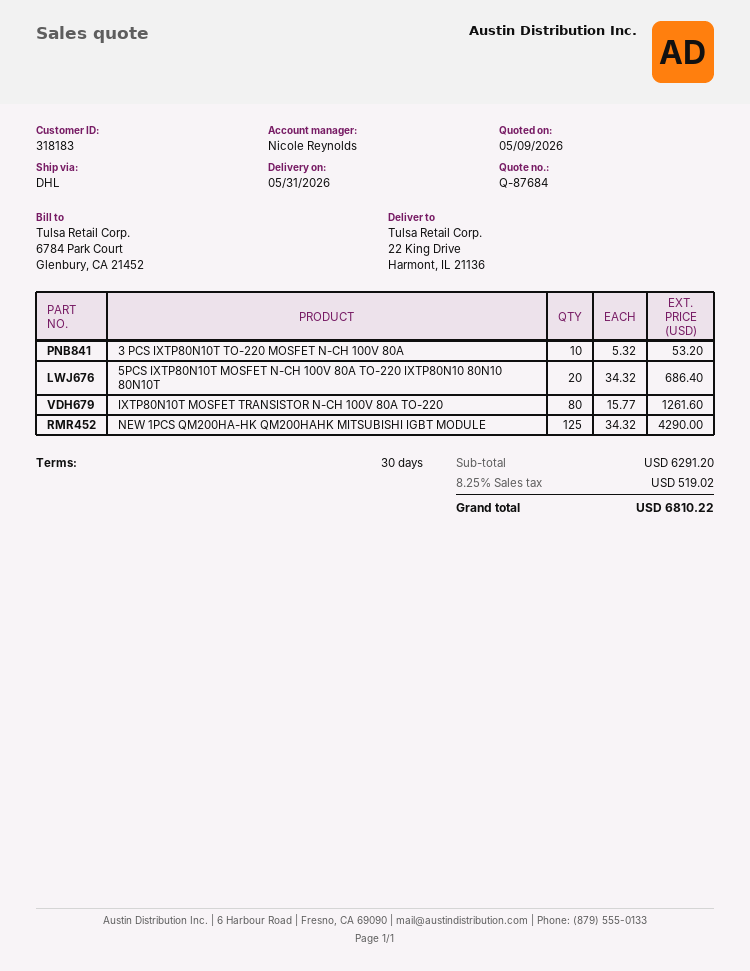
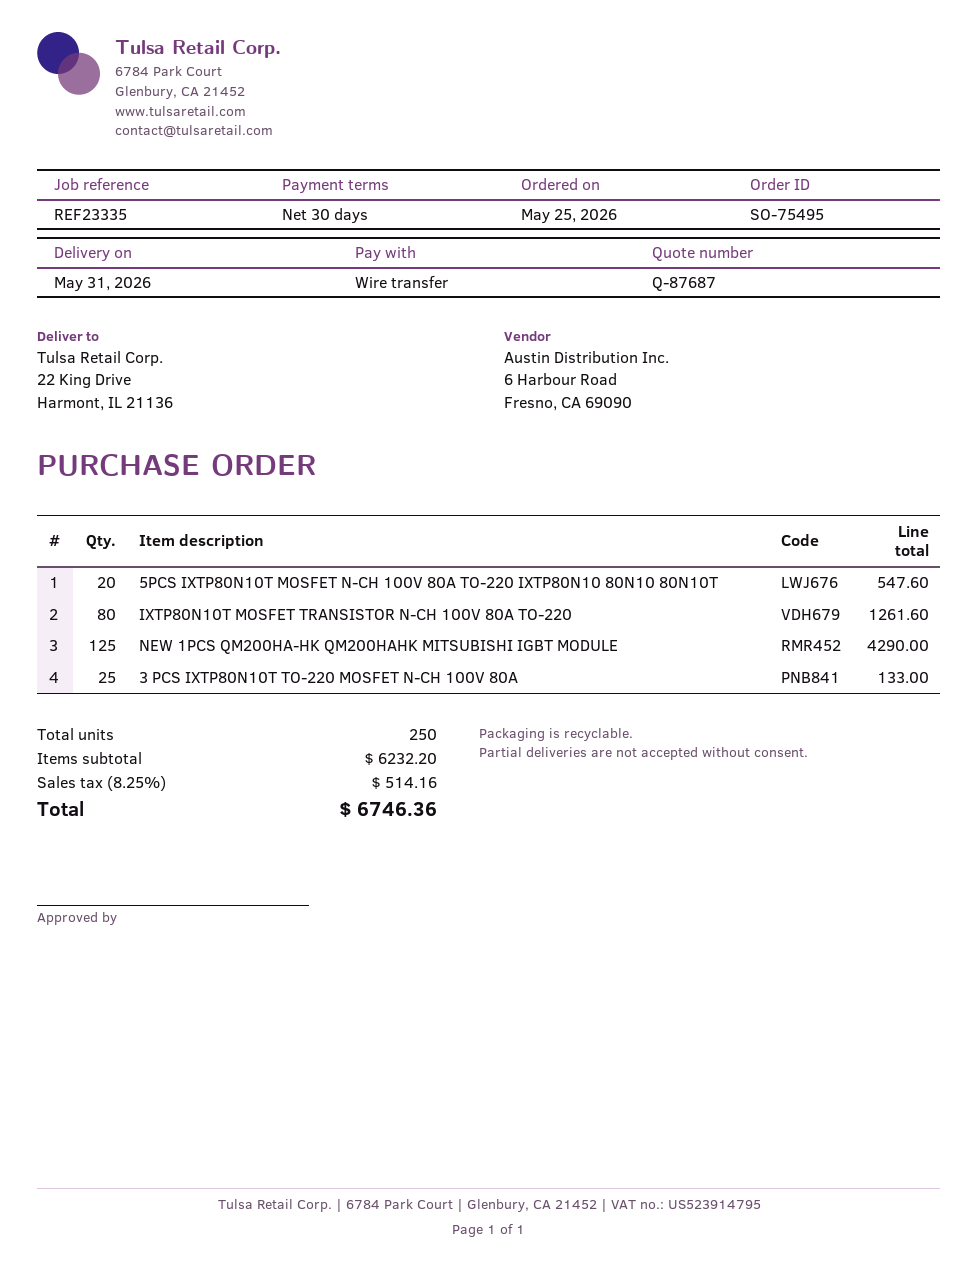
quote number: Q-87684 -> Q-87687
3 PCS IXTP80N10T TO-220 MOSFET N-CH 100V 80A: 10 for 53.20 -> 25 for 133.00
5PCS IXTP80N10T MOSFET N-CH 100V 80A TO-220 IXTP80N10 80N10 80N10T: 20 for 686.40 -> 20 for 547.60
subtotal: 6291.20 -> 6232.20
tax: 8.25% = 519.02 -> 8.25% = 514.16
total: 6810.22 -> 6746.36

